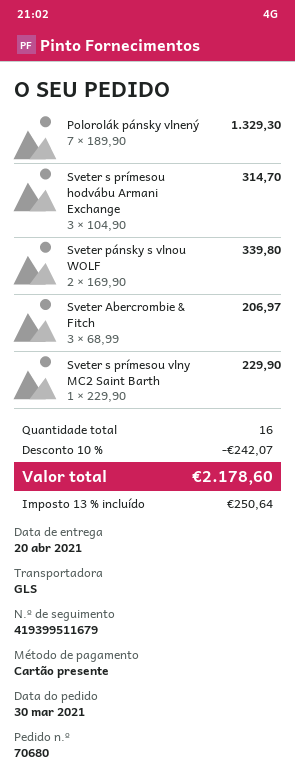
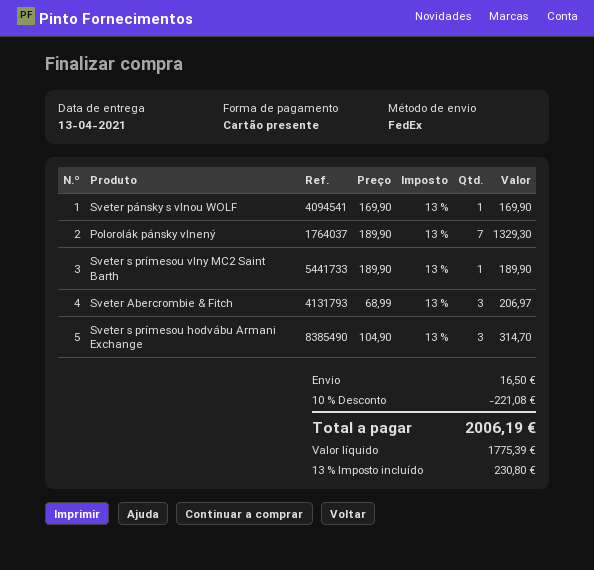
delivery date: 2021-04-20 -> 2021-04-13
shipping method: GLS -> FedEx
Sveter pánsky s vlnou WOLF: 2 x 169.90 = 339.80 -> 1 x 169.90 = 169.90
Sveter s prímesou vlny MC2 Saint Barth: 1 x 229.90 = 229.90 -> 1 x 189.90 = 189.90
discount: 10% = 242.07 -> 10% = 221.08
shipping: none -> 16.50
tax: 13% = 250.64 -> 13% = 230.80
total: 2178.60 -> 2006.19

